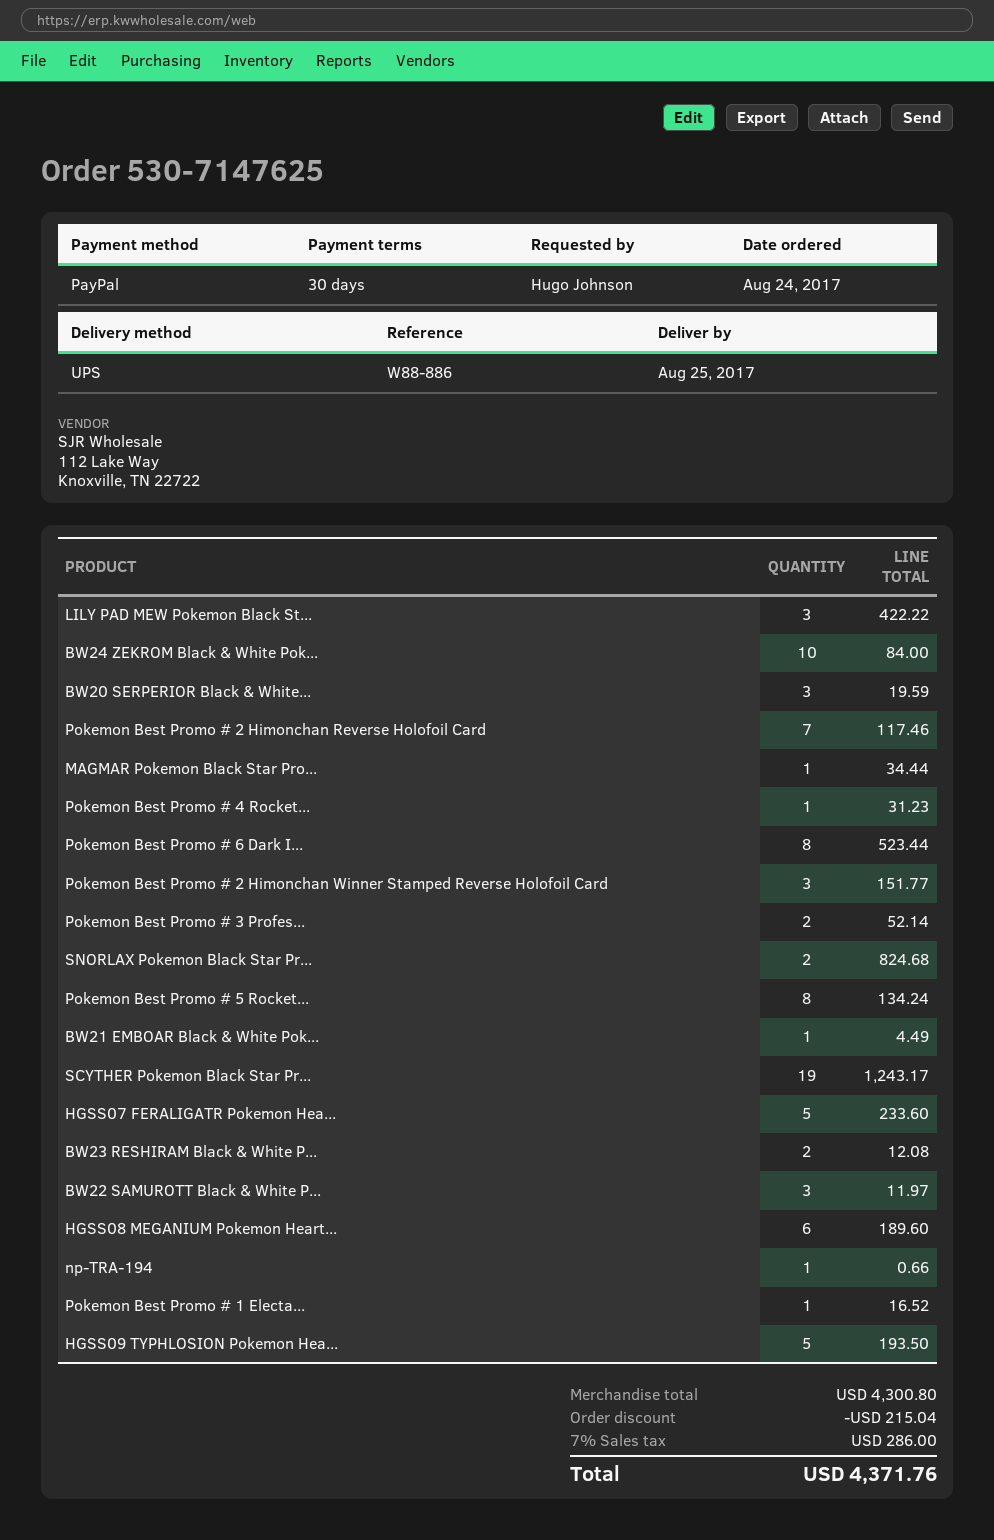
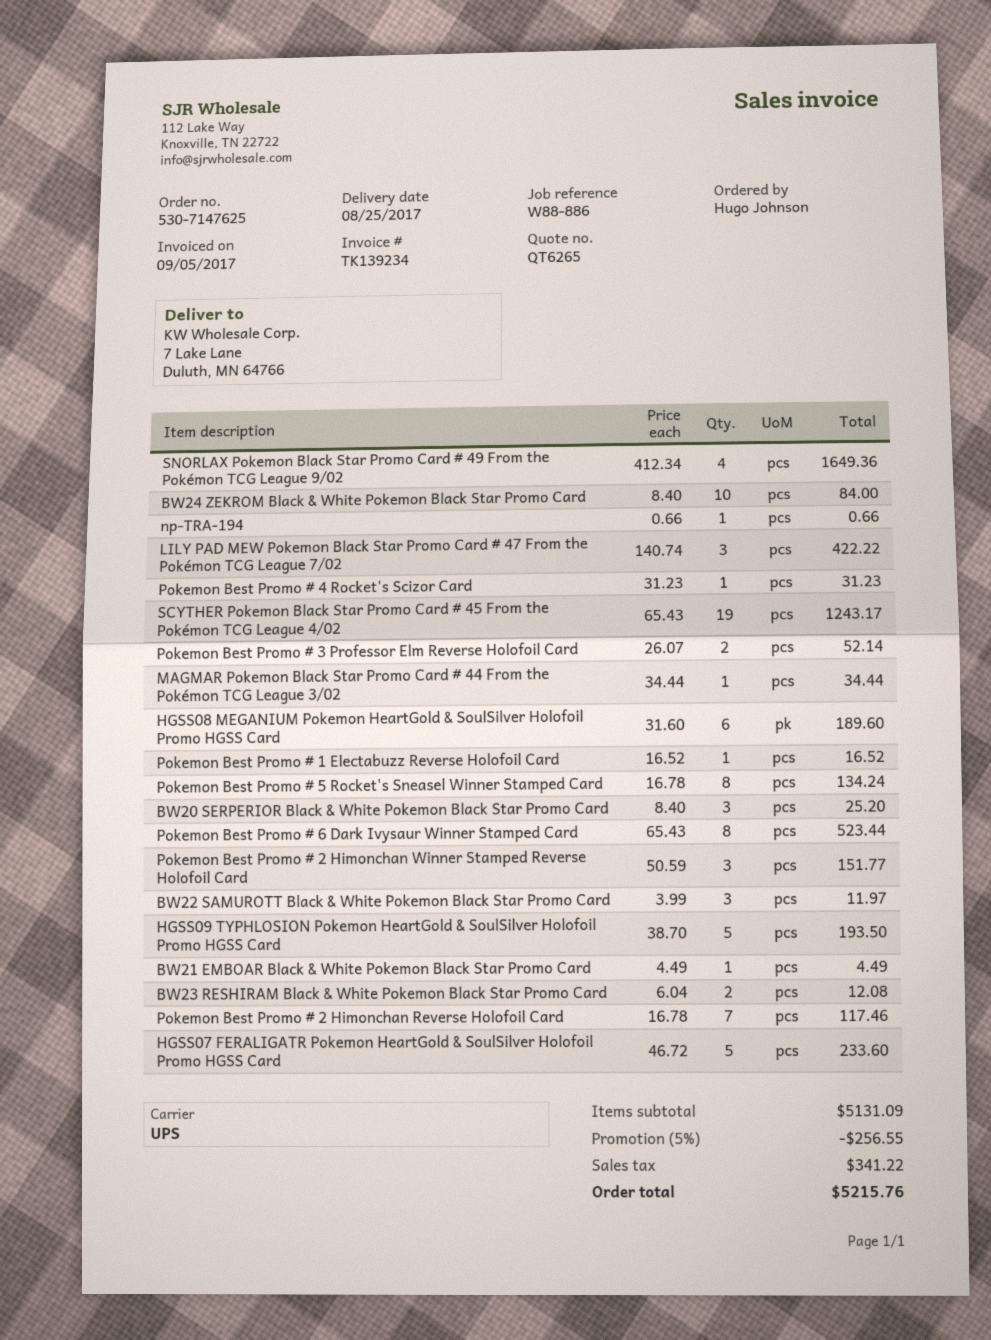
BW20 SERPERIOR Black & White...: 3 for 19.59 -> 3 for 25.20
SNORLAX Pokemon Black Star Pr...: 2 for 824.68 -> 4 for 1649.36
subtotal: 4300.80 -> 5131.09
discount: 215.04 -> 256.55
tax: 286.00 -> 341.22
total: 4371.76 -> 5215.76

